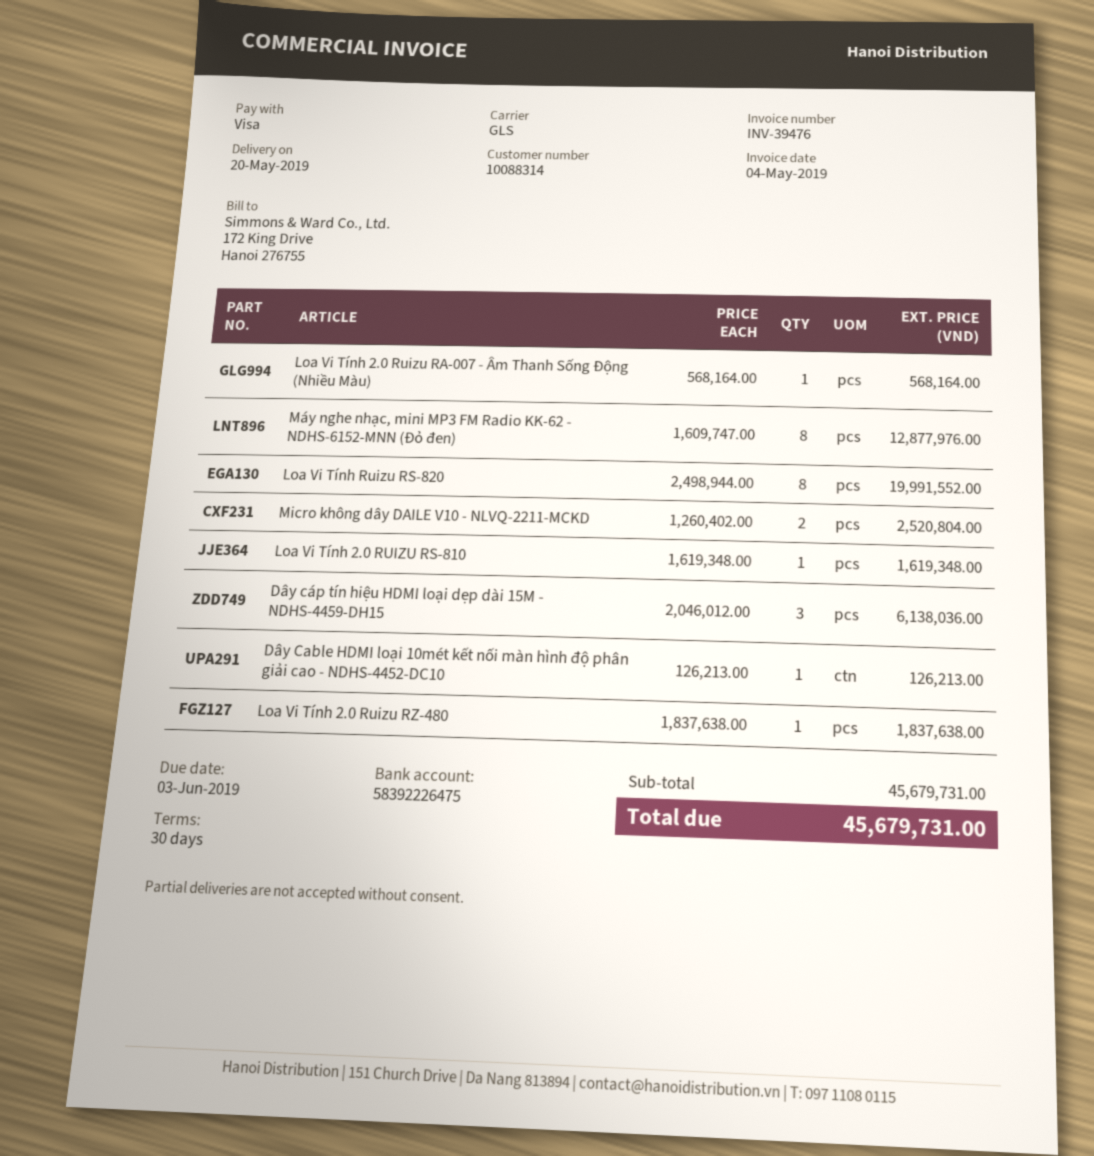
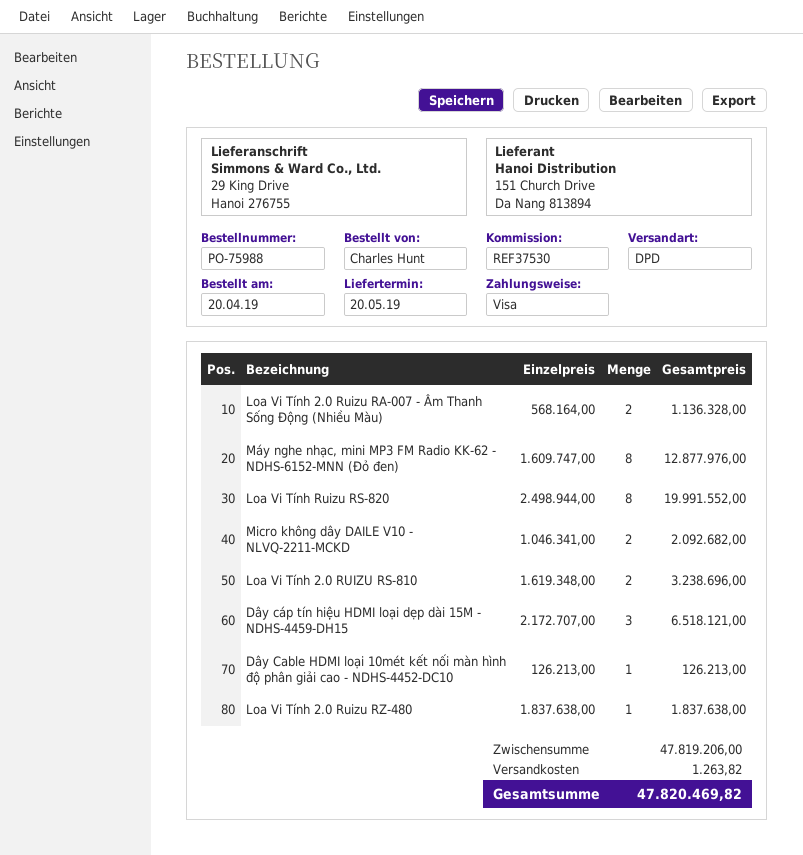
shipping method: GLS -> DPD
Loa Vi Tính 2.0 Ruizu RA-007 - Âm Thanh Sống Động (Nhiều Màu): 1 x 568164.00 = 568164.00 -> 2 x 568164.00 = 1136328.00
Micro không dây DAILE V10 - NLVQ-2211-MCKD: 2 x 1260402.00 = 2520804.00 -> 2 x 1046341.00 = 2092682.00
Loa Vi Tính 2.0 RUIZU RS-810: 1 x 1619348.00 = 1619348.00 -> 2 x 1619348.00 = 3238696.00
Dây cáp tín hiệu HDMI loại dẹp dài 15M - NDHS-4459-DH15: 3 x 2046012.00 = 6138036.00 -> 3 x 2172707.00 = 6518121.00
subtotal: 45679731.00 -> 47819206.00
shipping: none -> 1263.82
total: 45679731.00 -> 47820469.82

